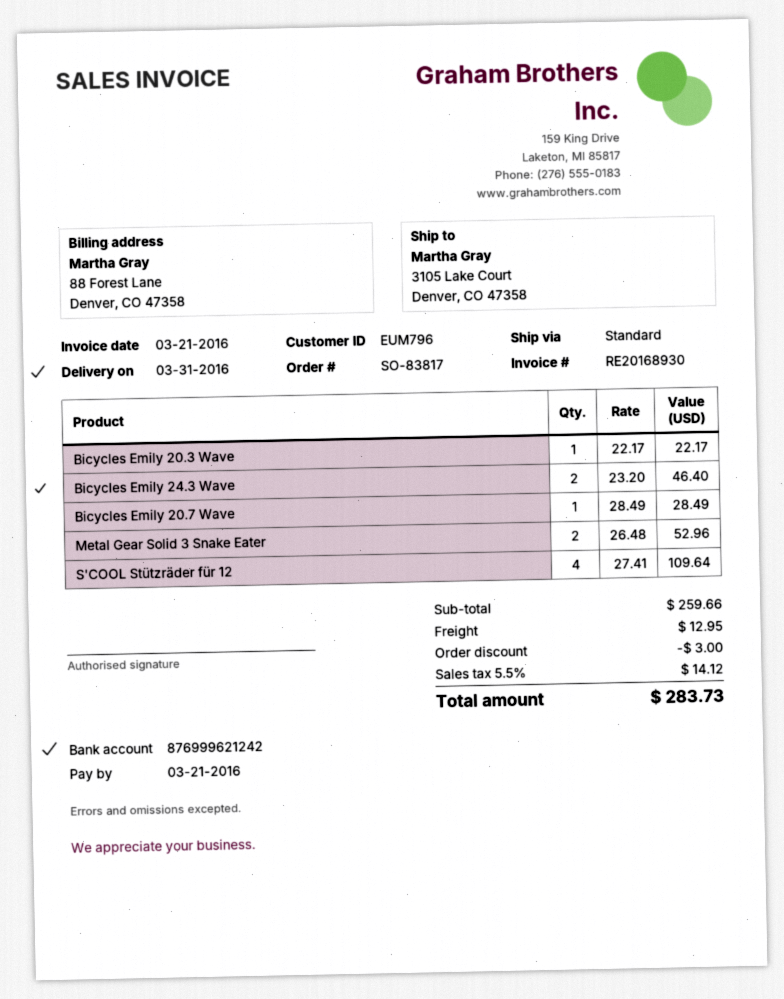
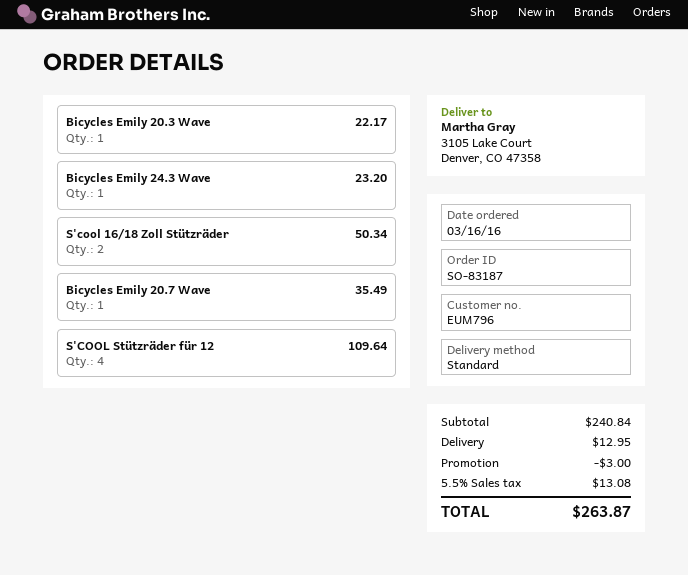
order number: SO-83817 -> SO-83187
Bicycles Emily 24.3 Wave: 2 for 46.40 -> 1 for 23.20
Bicycles Emily 20.7 Wave: 1 for 28.49 -> 1 for 35.49
Metal Gear Solid 3 Snake Eater: 2 for 52.96 -> none
S'cool 16/18 Zoll Stützräder: none -> 2 for 50.34
subtotal: 259.66 -> 240.84
tax: 5.5% = 14.12 -> 5.5% = 13.08
total: 283.73 -> 263.87

